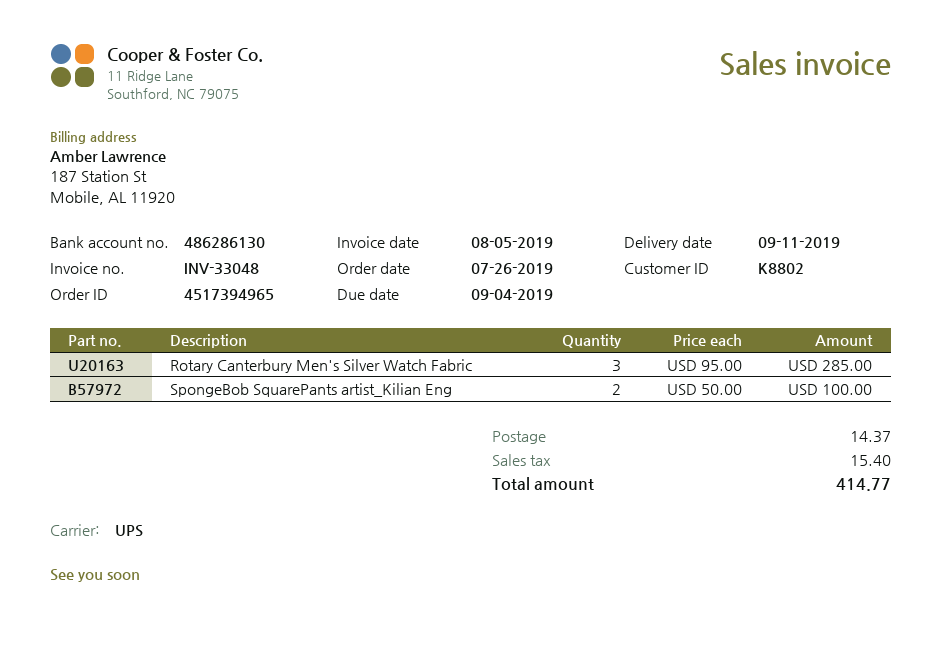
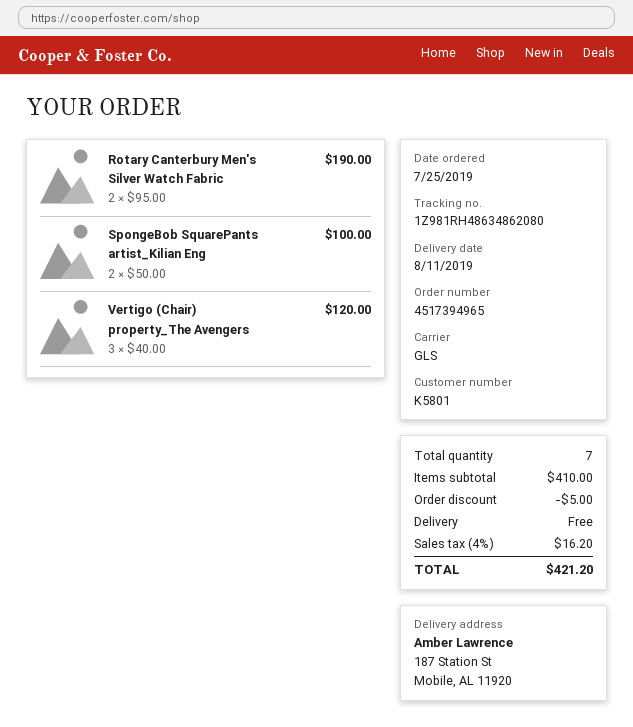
order date: 2019-07-26 -> 2019-07-25
delivery date: 2019-09-11 -> 2019-08-11
customer number: K8802 -> K5801
shipping method: UPS -> GLS
Rotary Canterbury Men's Silver Watch Fabric: 3 x 95.00 = 285.00 -> 2 x 95.00 = 190.00
Vertigo (Chair) property_The Avengers: none -> 3 x 40.00 = 120.00
discount: none -> 5.00
shipping: 14.37 -> 0.00
tax: 15.40 -> 16.20
total: 414.77 -> 421.20

